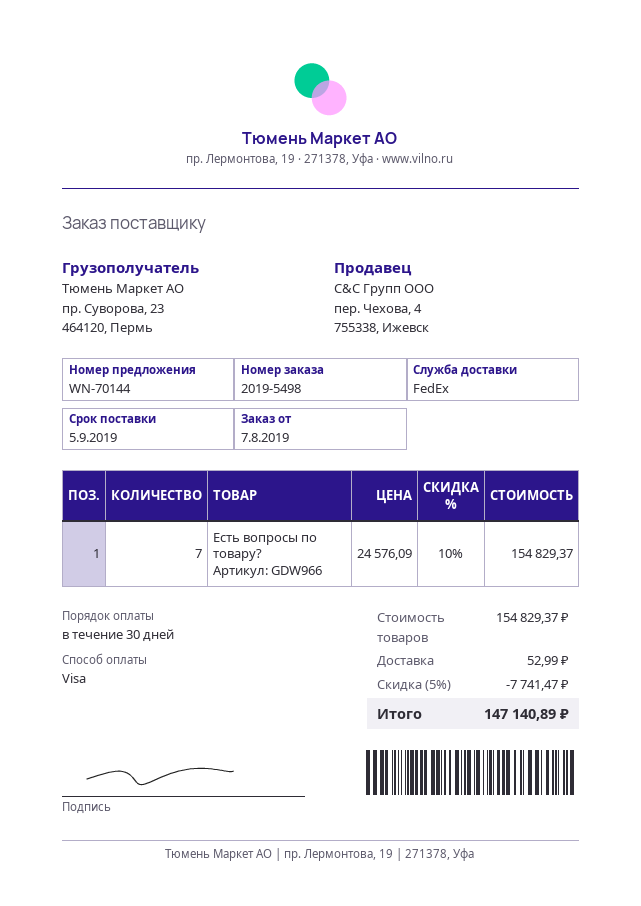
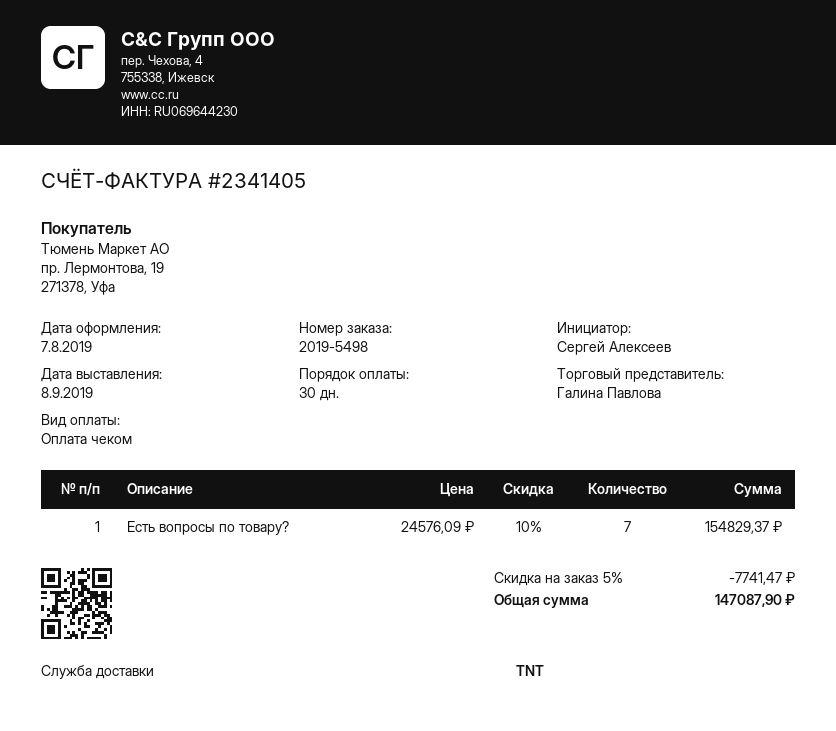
payment method: Visa -> cheque
shipping method: FedEx -> TNT
shipping: 52.99 -> none
total: 147140.89 -> 147087.90

